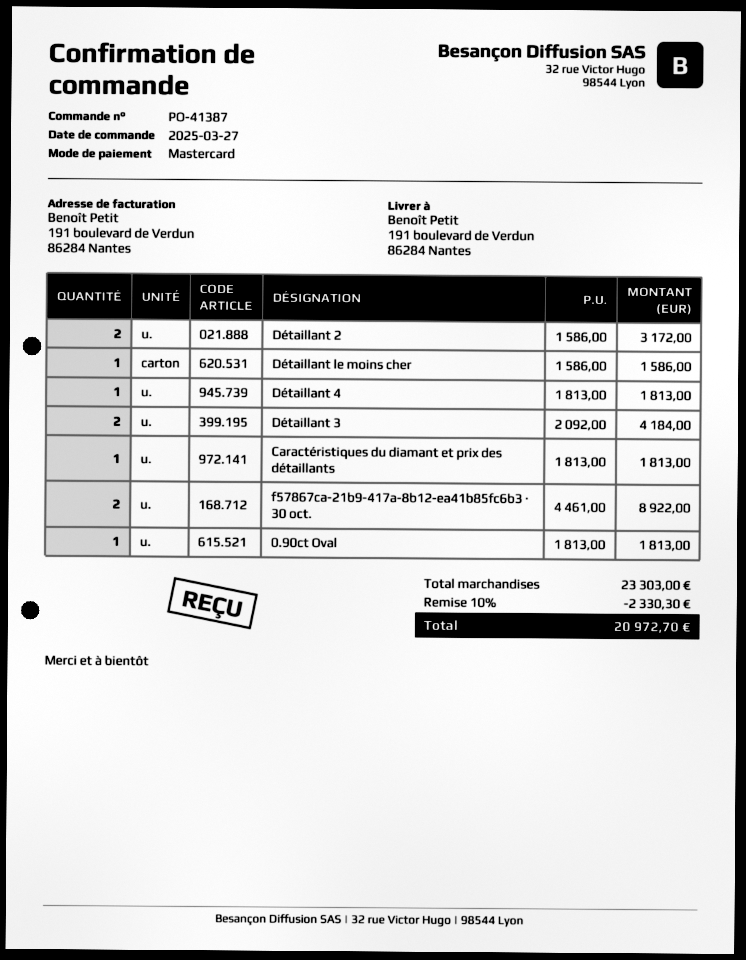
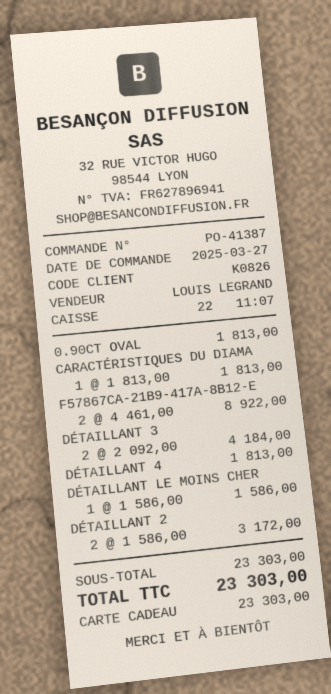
payment method: Mastercard -> gift card
discount: 10% = 2330.30 -> none
total: 20972.70 -> 23303.00

